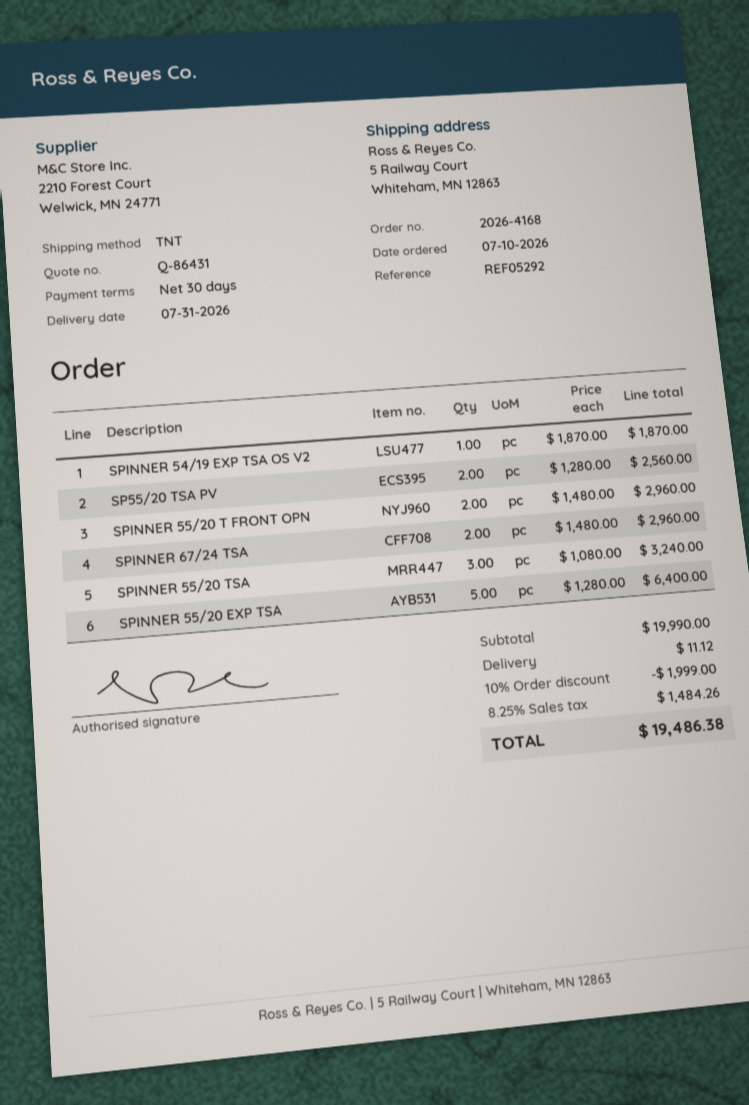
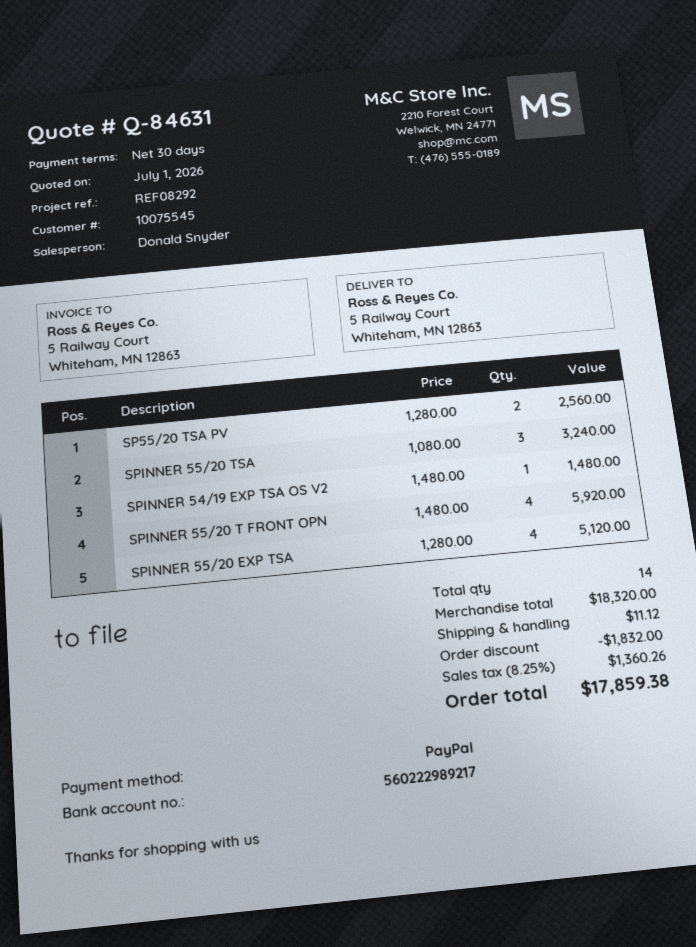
quote number: Q-86431 -> Q-84631
reference: REF05292 -> REF08292
SPINNER 54/19 EXP TSA OS V2: 1 x 1870.00 = 1870.00 -> 1 x 1480.00 = 1480.00
SPINNER 55/20 T FRONT OPN: 2 x 1480.00 = 2960.00 -> 4 x 1480.00 = 5920.00
SPINNER 67/24 TSA: 2 x 1480.00 = 2960.00 -> none
SPINNER 55/20 EXP TSA: 5 x 1280.00 = 6400.00 -> 4 x 1280.00 = 5120.00
subtotal: 19990.00 -> 18320.00
discount: 1999.00 -> 1832.00
tax: 8.25% = 1484.26 -> 8.25% = 1360.26
total: 19486.38 -> 17859.38

